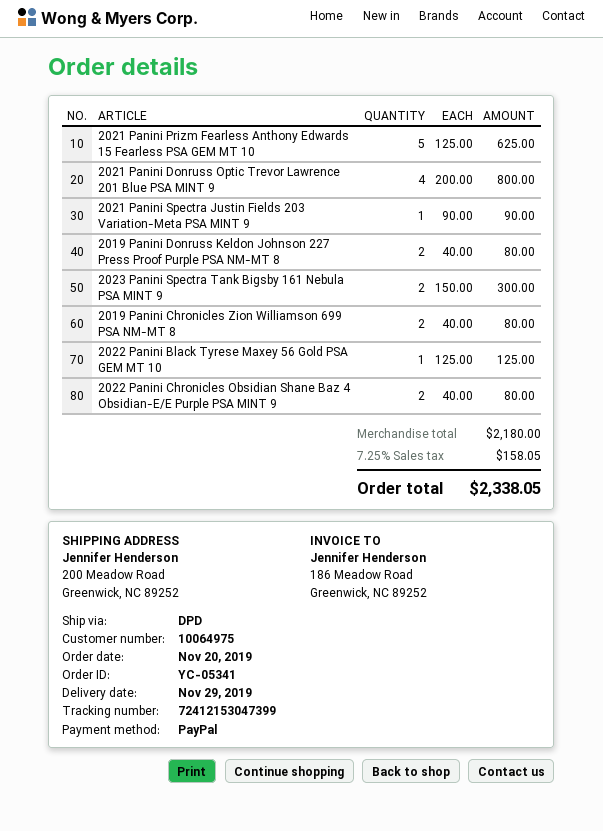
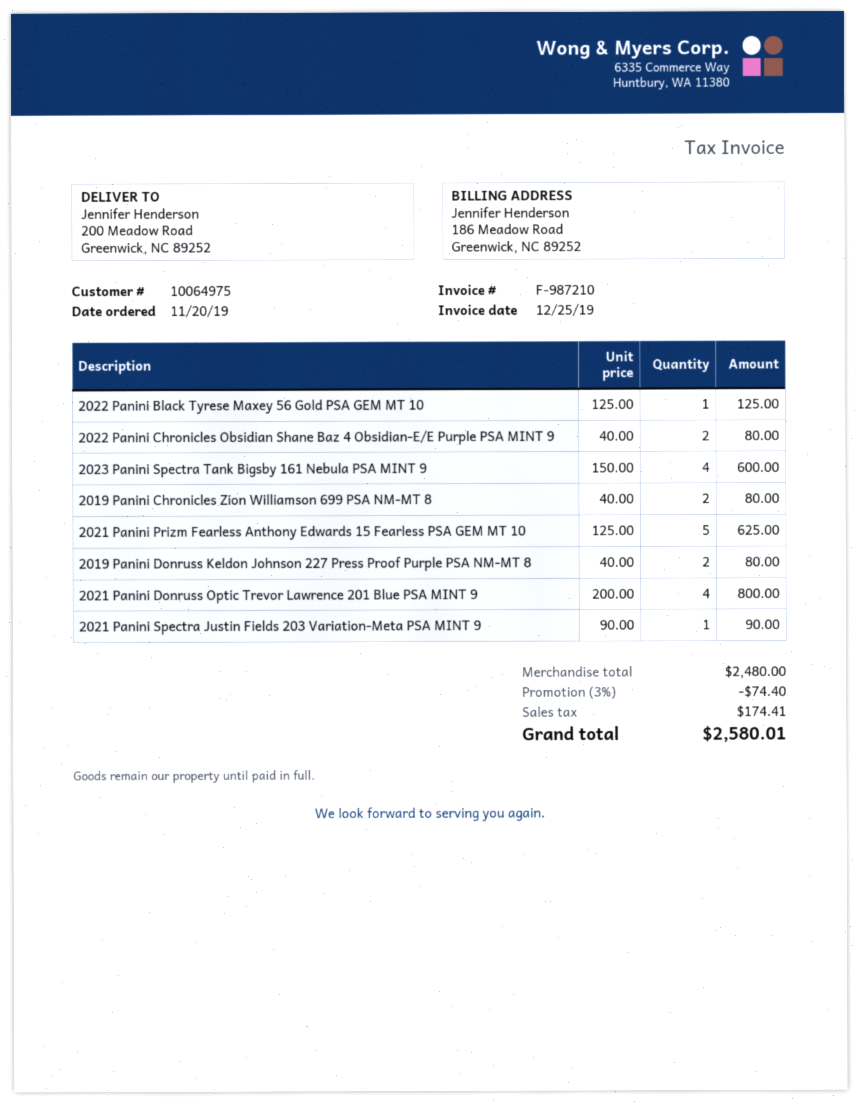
2023 Panini Spectra Tank Bigsby 161 Nebula PSA MINT 9: 2 x 150.00 = 300.00 -> 4 x 150.00 = 600.00
subtotal: 2180.00 -> 2480.00
discount: none -> 3% = 74.40
tax: 158.05 -> 174.41
total: 2338.05 -> 2580.01

